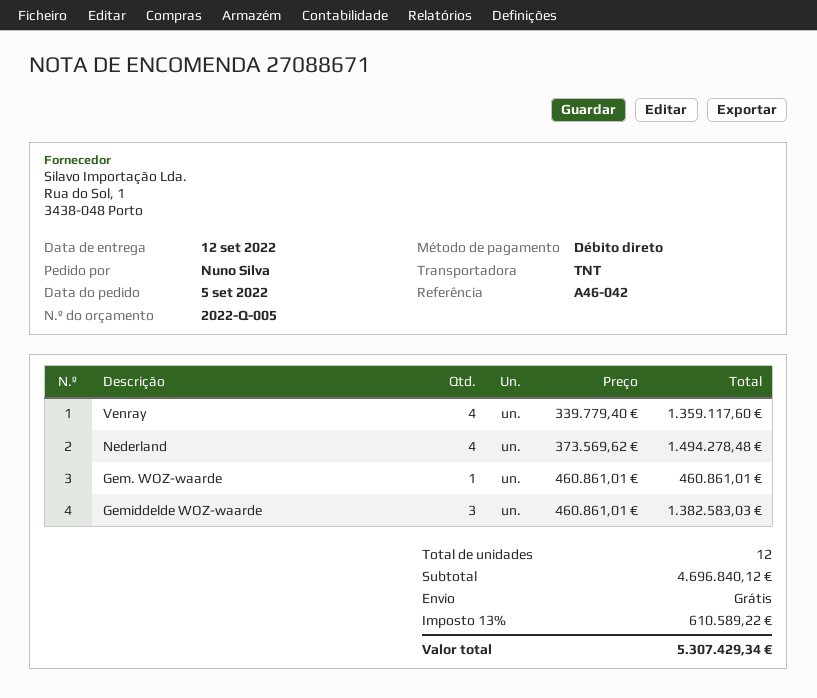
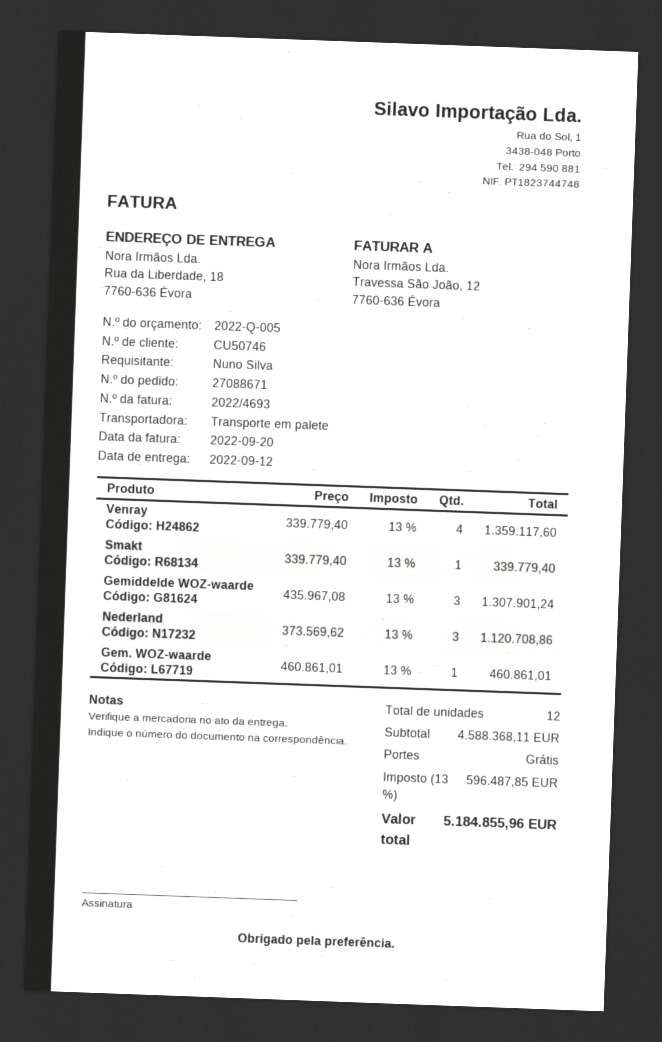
shipping method: TNT -> pallet freight
Nederland: 4 x 373569.62 = 1494278.48 -> 3 x 373569.62 = 1120708.86
Gemiddelde WOZ-waarde: 3 x 460861.01 = 1382583.03 -> 3 x 435967.08 = 1307901.24
Smakt: none -> 1 x 339779.40 = 339779.40
subtotal: 4696840.12 -> 4588368.11
tax: 13% = 610589.22 -> 13% = 596487.85
total: 5307429.34 -> 5184855.96

